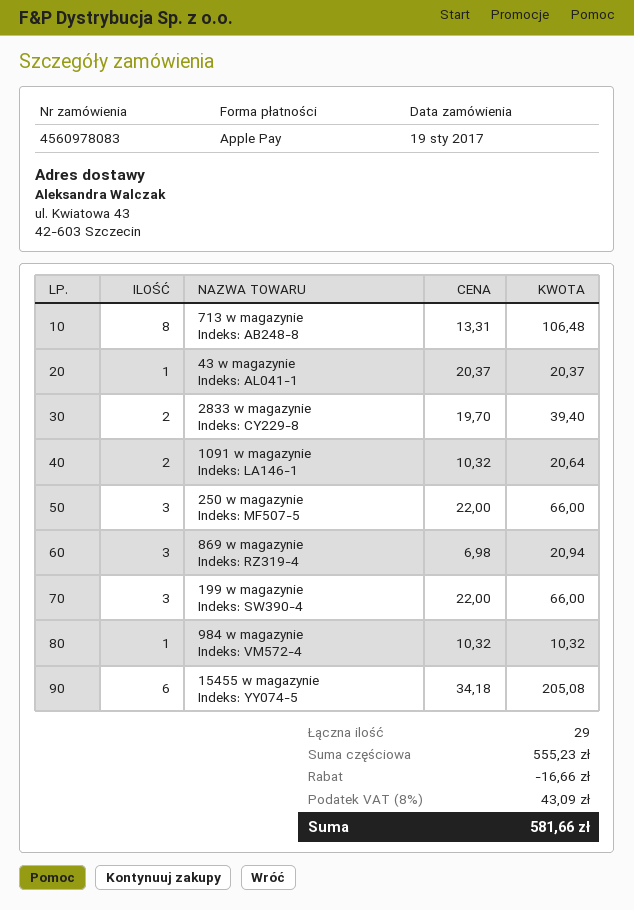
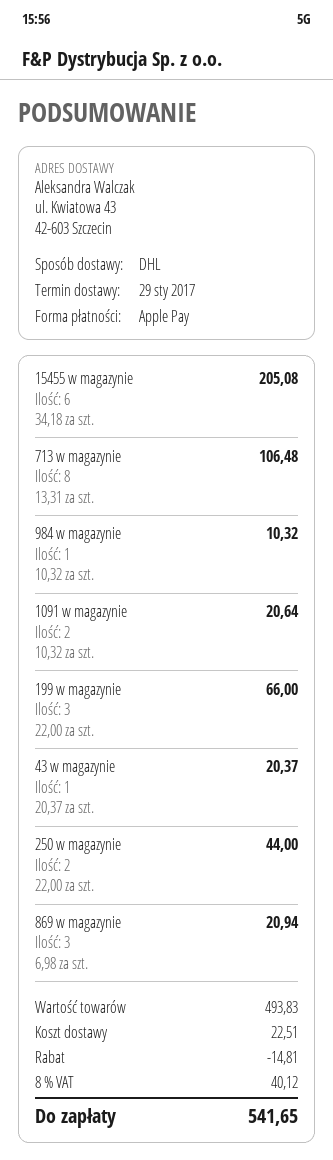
2833 w magazynie: 2 x 19.70 = 39.40 -> none
250 w magazynie: 3 x 22.00 = 66.00 -> 2 x 22.00 = 44.00
subtotal: 555.23 -> 493.83
discount: 16.66 -> 14.81
shipping: none -> 22.51
tax: 8% = 43.09 -> 8% = 40.12
total: 581.66 -> 541.65

